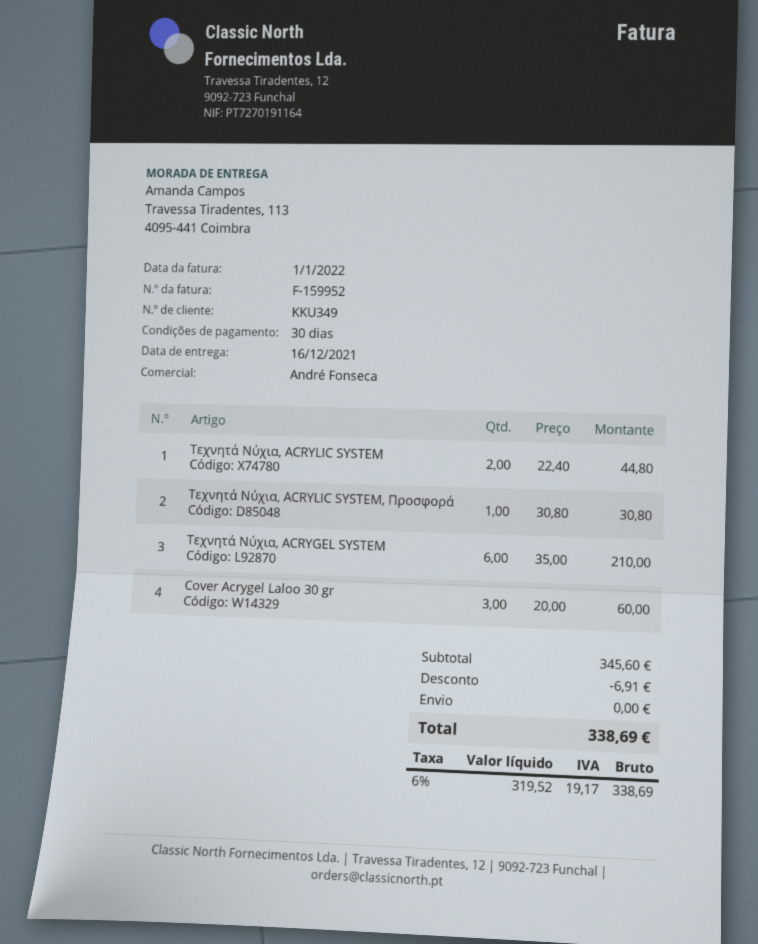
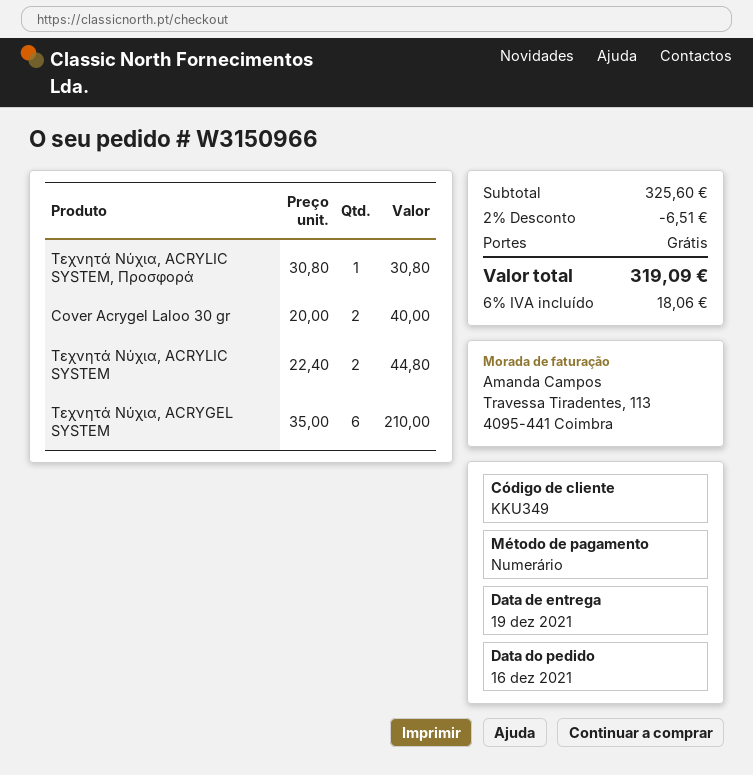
delivery date: 2021-12-16 -> 2021-12-19
Cover Acrygel Laloo 30 gr: 3 x 20.00 = 60.00 -> 2 x 20.00 = 40.00
subtotal: 345.60 -> 325.60
discount: 6.91 -> 6.51
tax: 6% = 19.17 -> 6% = 18.06
total: 338.69 -> 319.09

